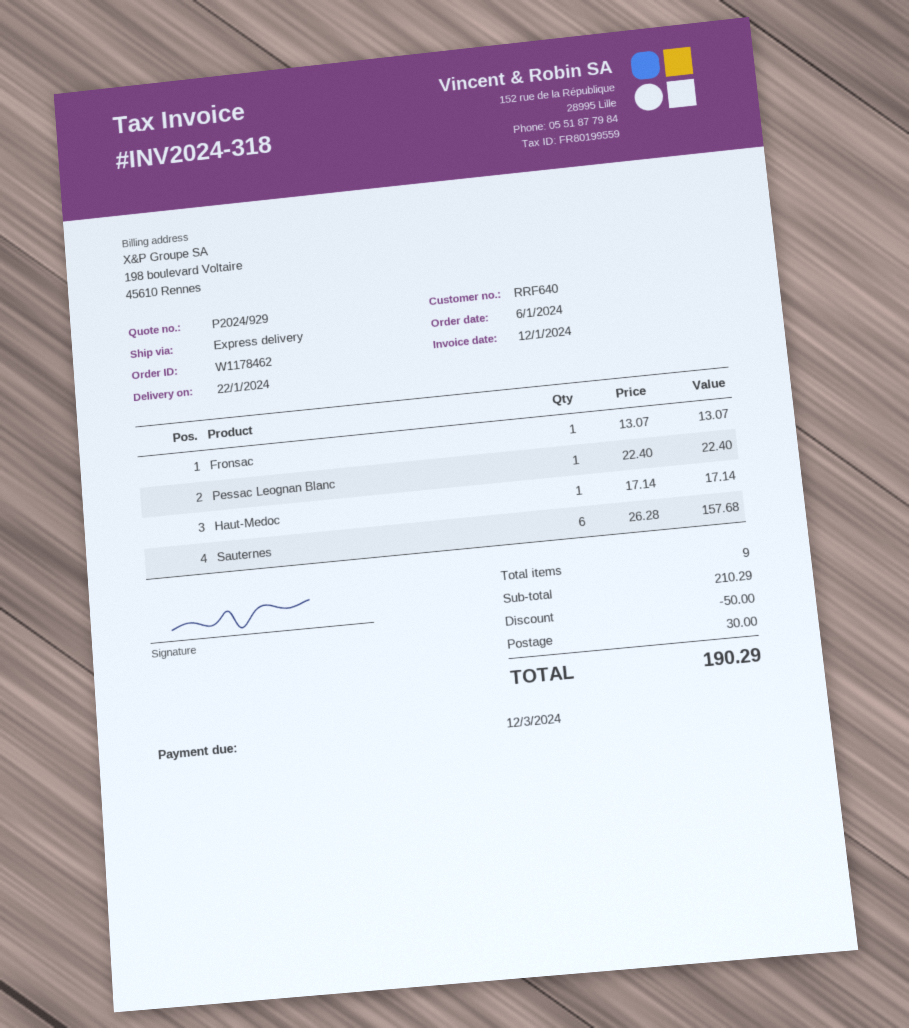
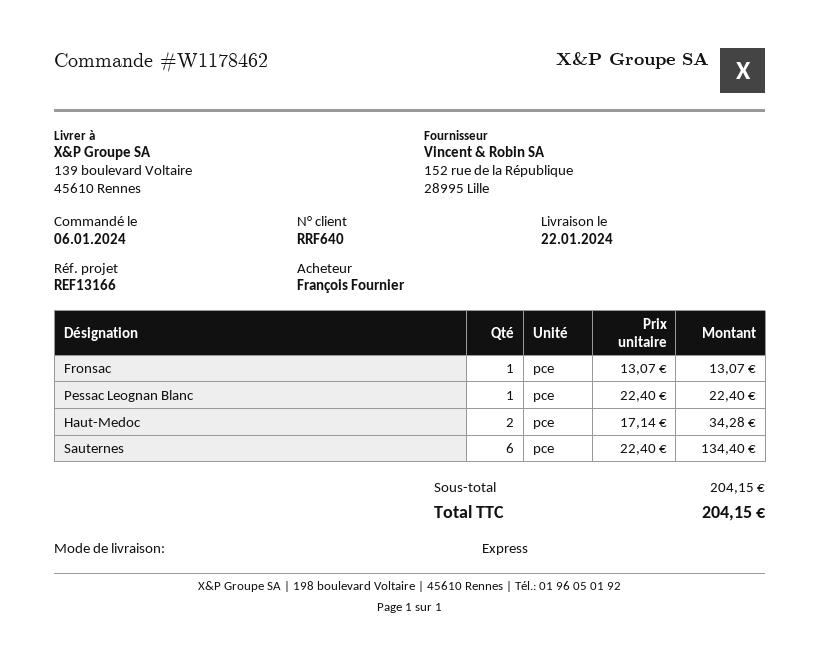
Haut-Medoc: 1 x 17.14 = 17.14 -> 2 x 17.14 = 34.28
Sauternes: 6 x 26.28 = 157.68 -> 6 x 22.40 = 134.40
subtotal: 210.29 -> 204.15
discount: 50.00 -> none
shipping: 30.00 -> none
total: 190.29 -> 204.15

